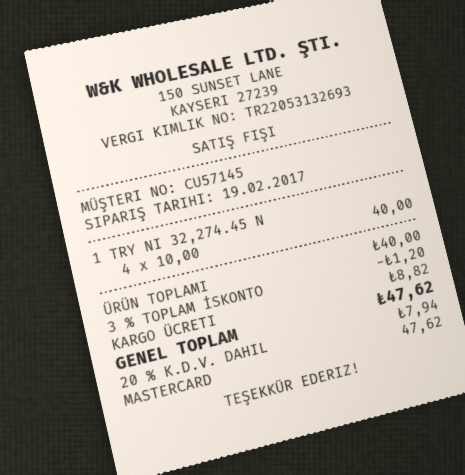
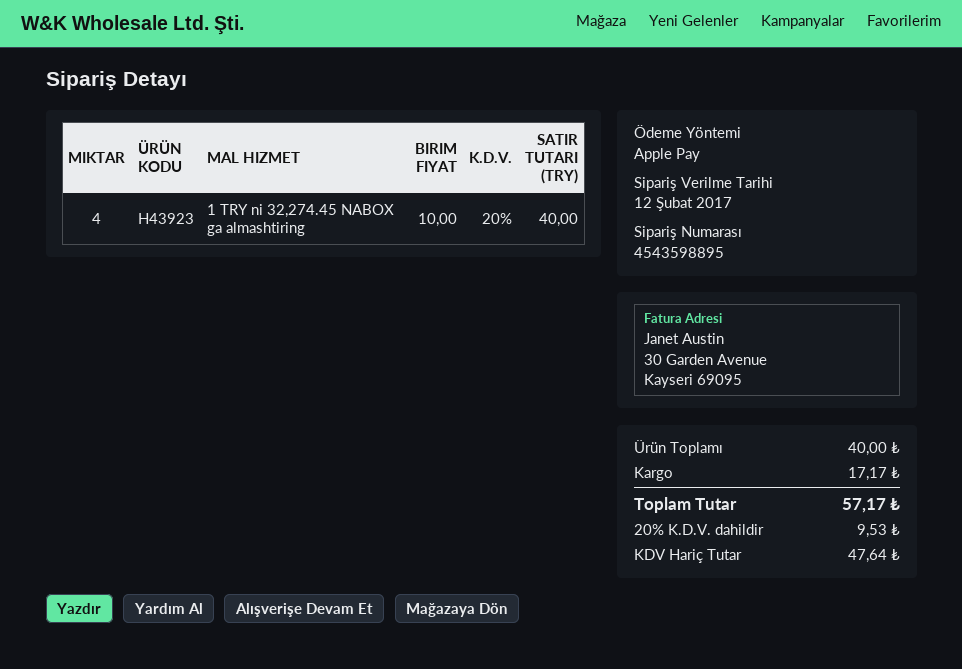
order date: 2017-02-19 -> 2017-02-12
payment method: Mastercard -> Apple Pay
discount: 3% = 1.20 -> none
shipping: 8.82 -> 17.17
tax: 20% = 7.94 -> 20% = 9.53
total: 47.62 -> 57.17

